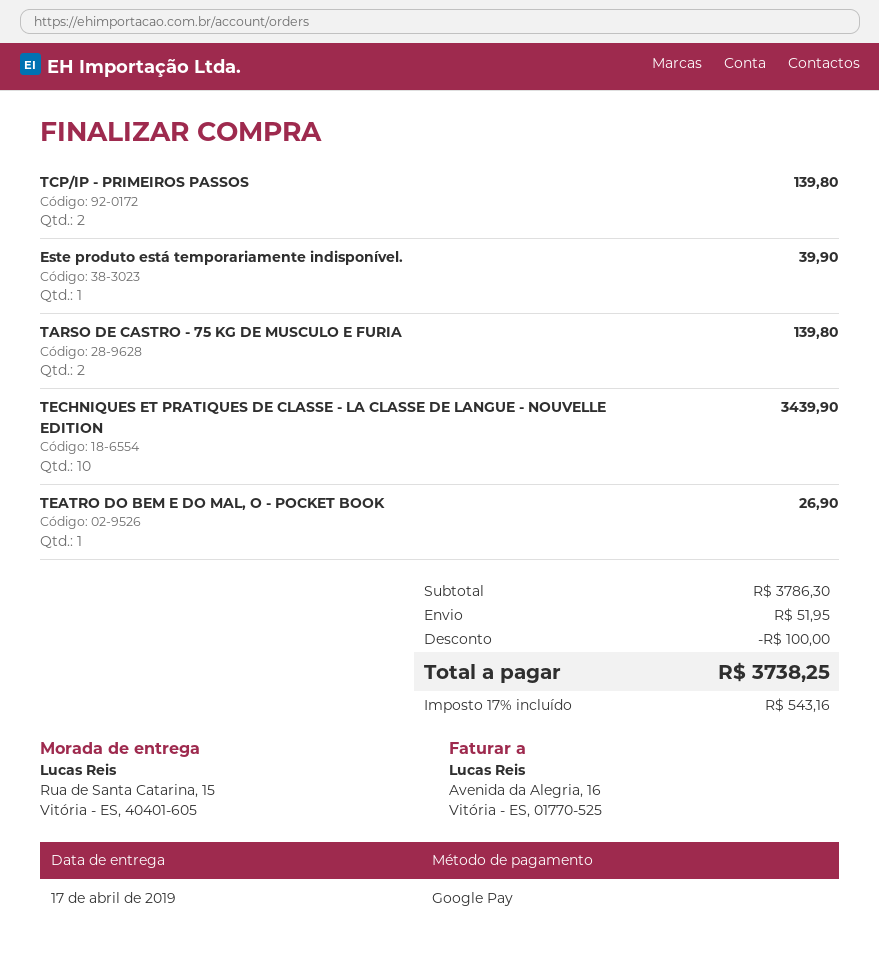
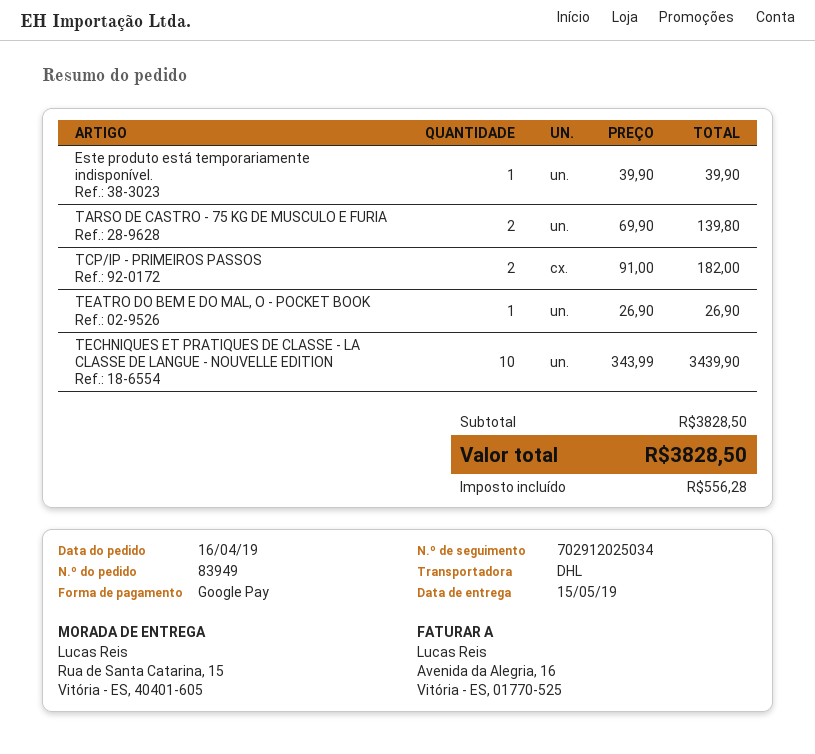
delivery date: 2019-04-17 -> 2019-05-15
TCP/IP - PRIMEIROS PASSOS: 2 for 139.80 -> 2 for 182.00
subtotal: 3786.30 -> 3828.50
discount: 100.00 -> none
shipping: 51.95 -> none
tax: 543.16 -> 556.28
total: 3738.25 -> 3828.50

